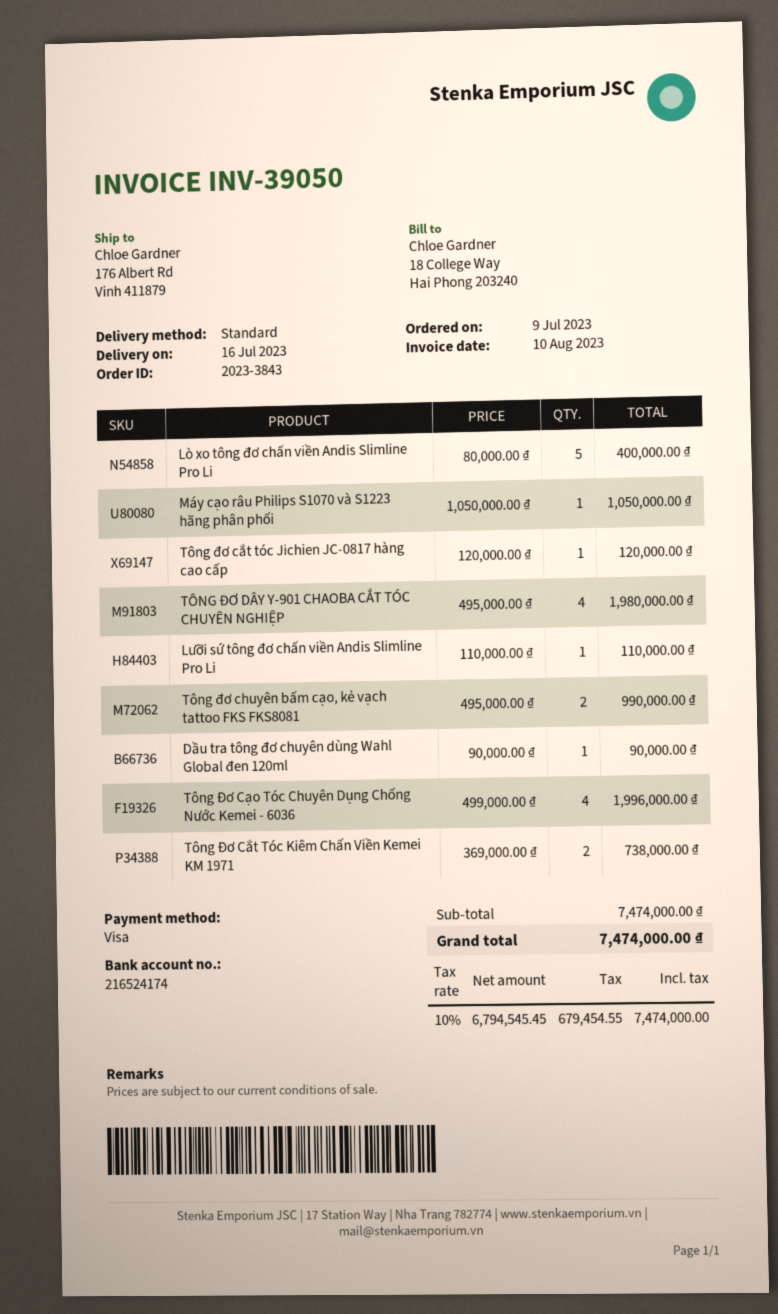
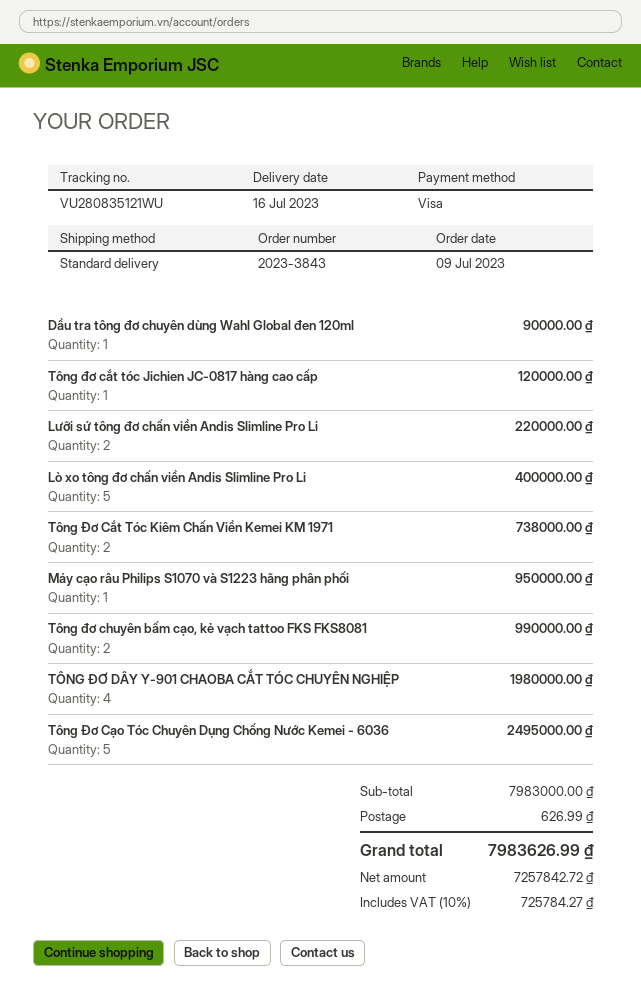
Máy cạo râu Philips S1070 và S1223 hãng phân phối: 1 for 1050000.00 -> 1 for 950000.00
Lưỡi sứ tông đơ chấn viền Andis Slimline Pro Li: 1 for 110000.00 -> 2 for 220000.00
Tông Đơ Cạo Tóc Chuyên Dụng Chống Nước Kemei - 6036: 4 for 1996000.00 -> 5 for 2495000.00
subtotal: 7474000.00 -> 7983000.00
shipping: none -> 626.99
net: 6794545.45 -> 7257842.72
tax: 10% = 679454.55 -> 10% = 725784.27
total: 7474000.00 -> 7983626.99

